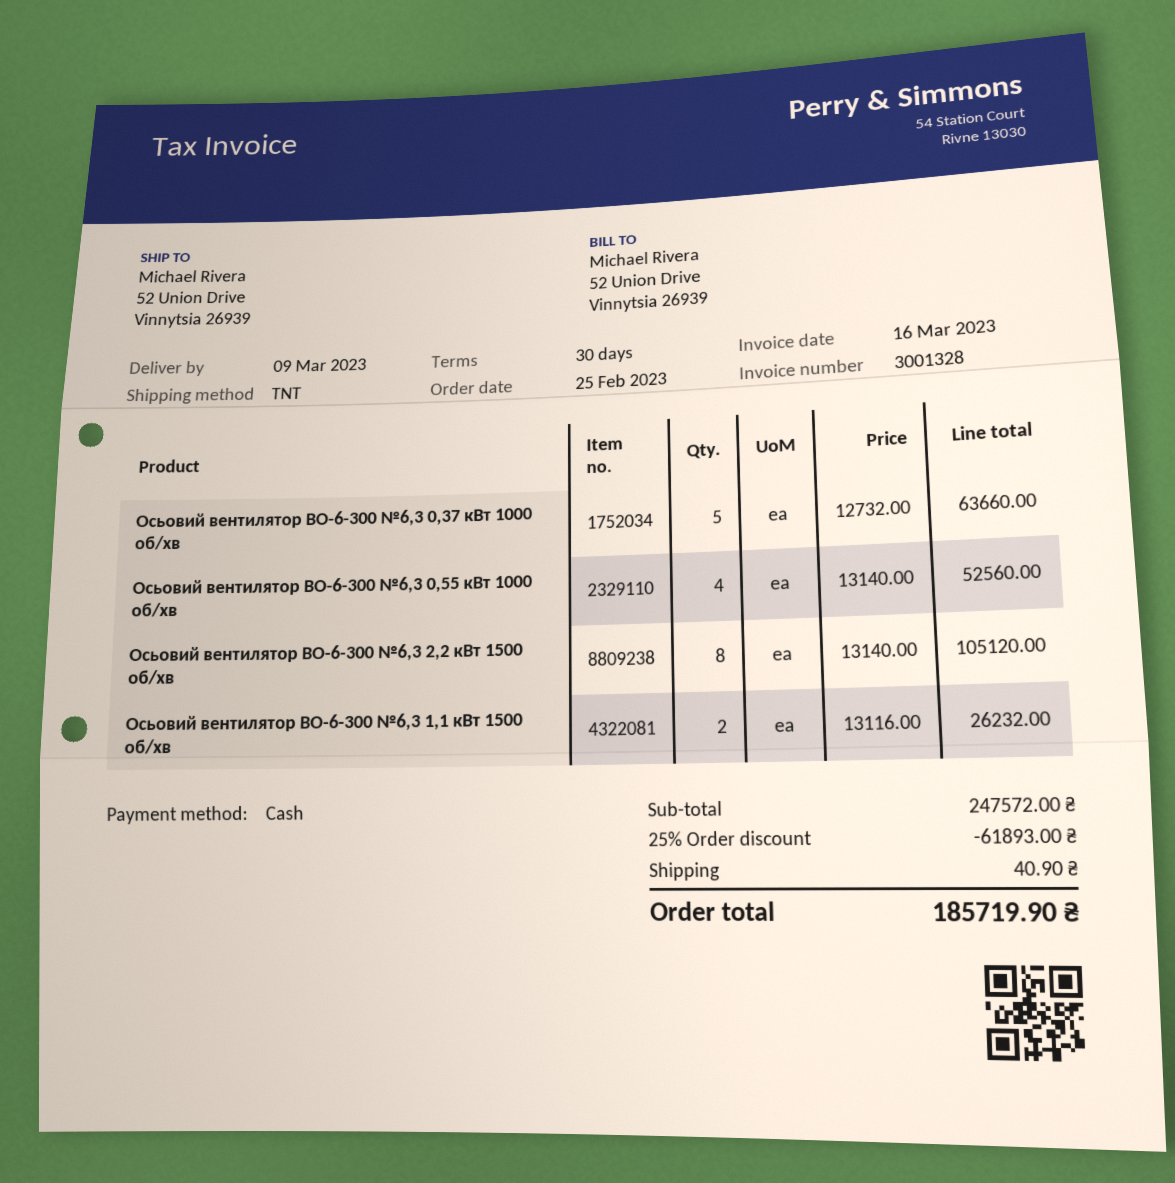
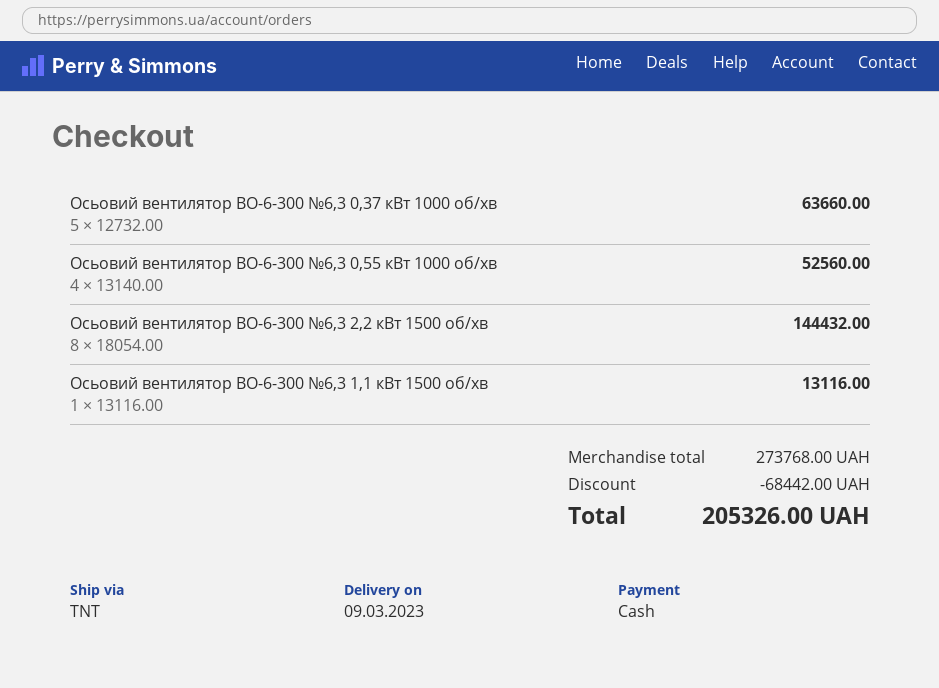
Осьовий вентилятор ВО-6-300 №6,3 2,2 кВт 1500 об/хв: 8 x 13140.00 = 105120.00 -> 8 x 18054.00 = 144432.00
Осьовий вентилятор ВО-6-300 №6,3 1,1 кВт 1500 об/хв: 2 x 13116.00 = 26232.00 -> 1 x 13116.00 = 13116.00
subtotal: 247572.00 -> 273768.00
discount: 61893.00 -> 68442.00
shipping: 40.90 -> none
total: 185719.90 -> 205326.00

